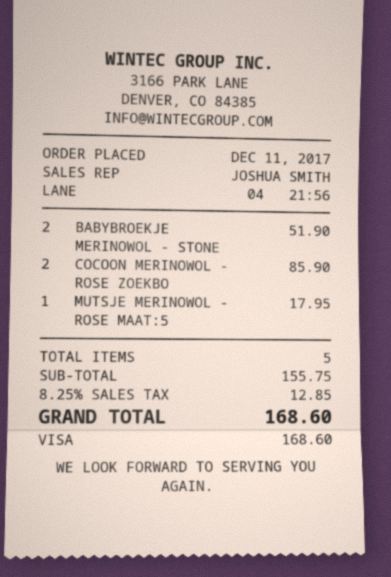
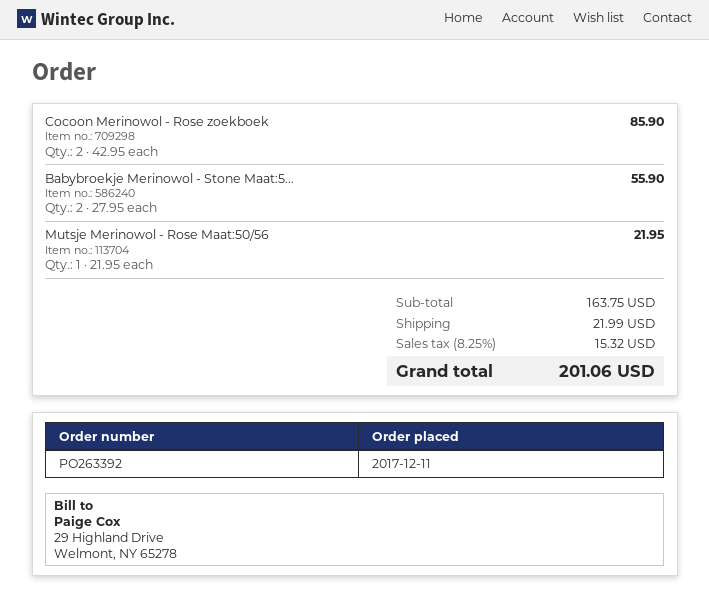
BABYBROEKJE MERINOWOL - STONE: 2 for 51.90 -> 2 for 55.90
MUTSJE MERINOWOL - ROSE MAAT:5: 1 for 17.95 -> 1 for 21.95
subtotal: 155.75 -> 163.75
shipping: none -> 21.99
tax: 8.25% = 12.85 -> 8.25% = 15.32
total: 168.60 -> 201.06

